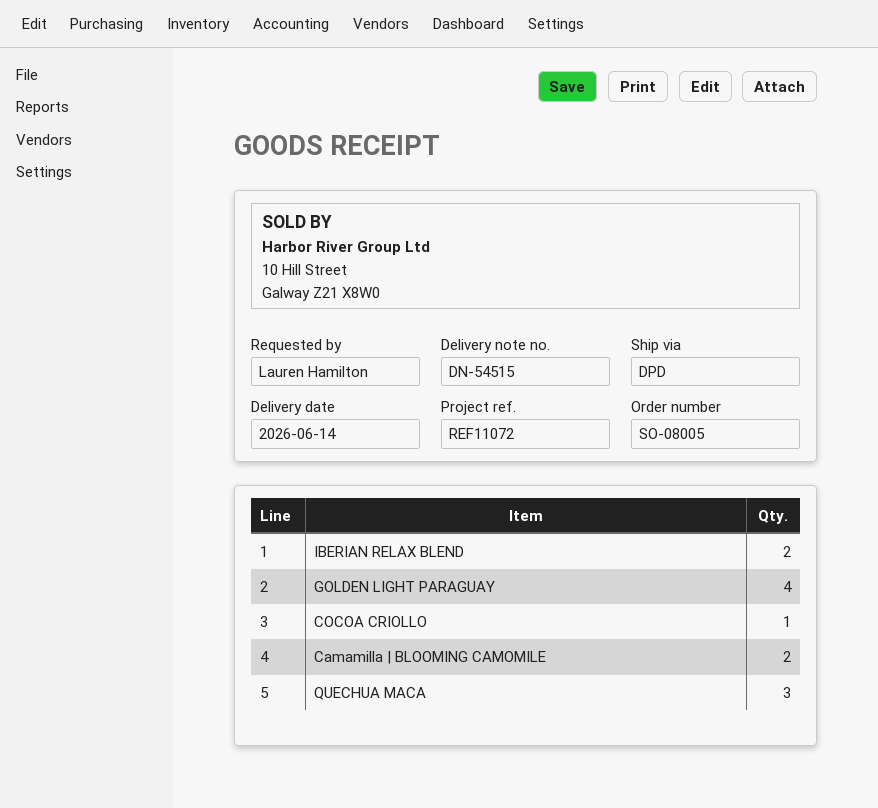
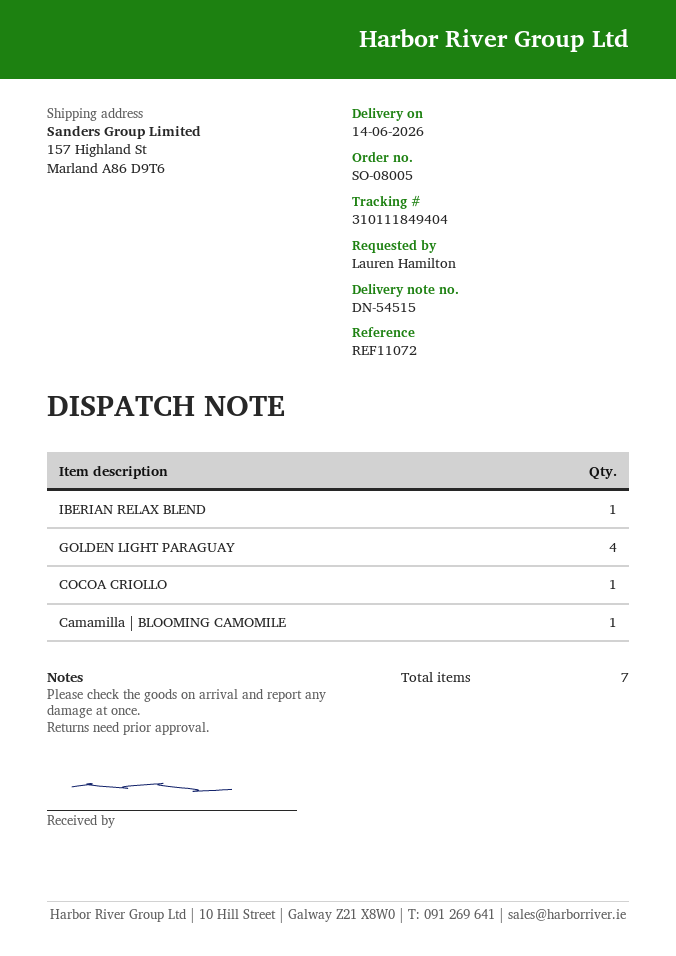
IBERIAN RELAX BLEND: 2 -> 1
Camamilla | BLOOMING CAMOMILE: 2 -> 1
QUECHUA MACA: 3 -> none

